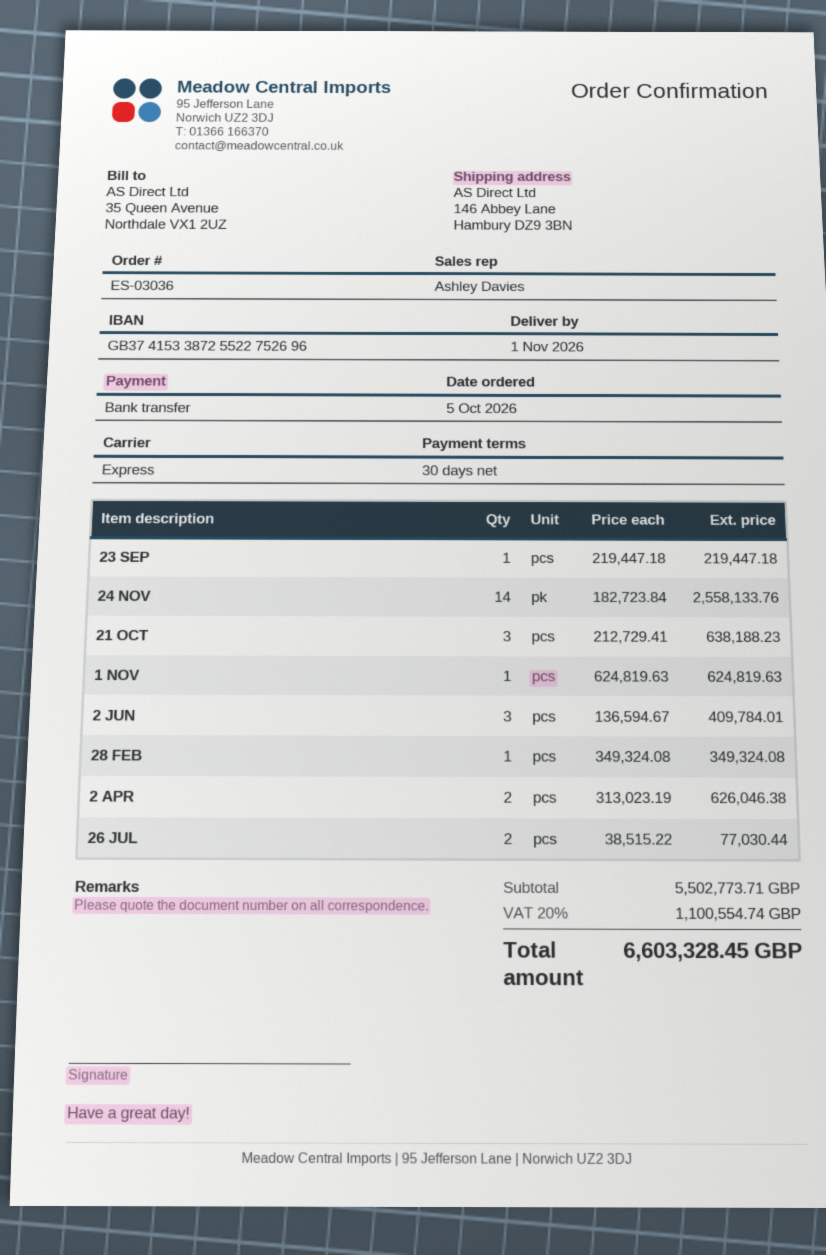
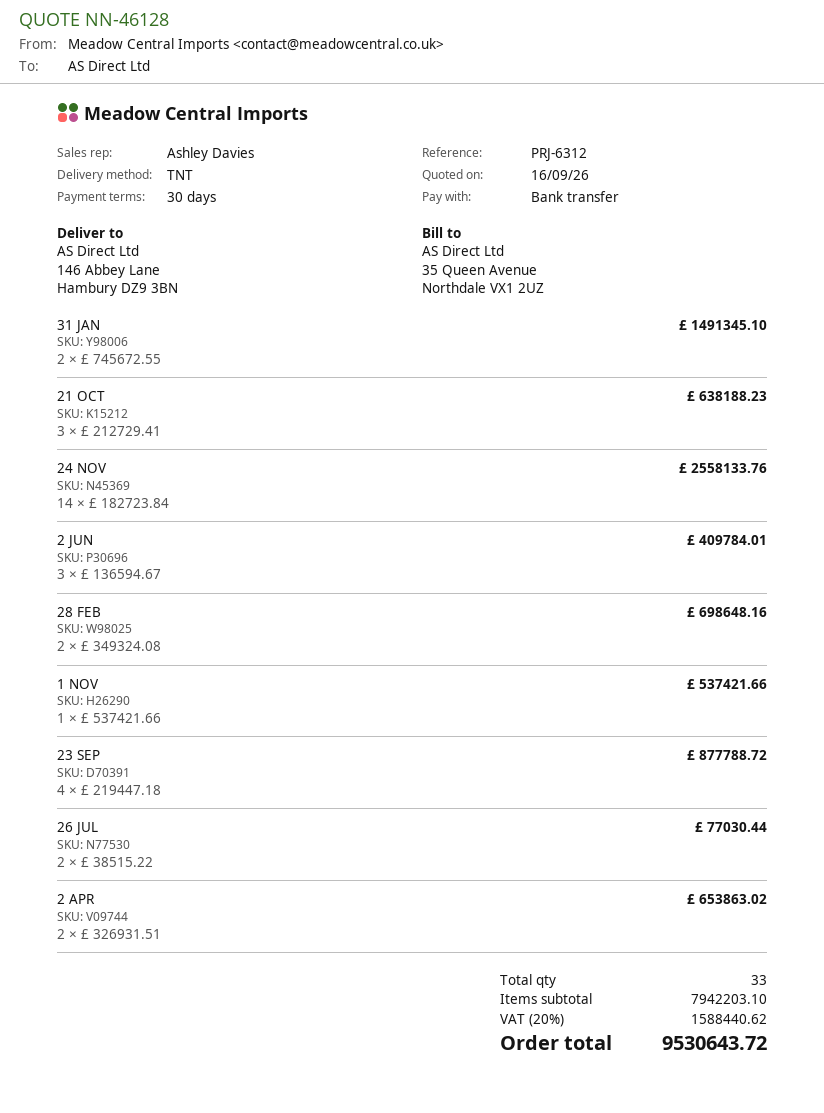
shipping method: express -> TNT
23 SEP: 1 x 219447.18 = 219447.18 -> 4 x 219447.18 = 877788.72
1 NOV: 1 x 624819.63 = 624819.63 -> 1 x 537421.66 = 537421.66
28 FEB: 1 x 349324.08 = 349324.08 -> 2 x 349324.08 = 698648.16
2 APR: 2 x 313023.19 = 626046.38 -> 2 x 326931.51 = 653863.02
31 JAN: none -> 2 x 745672.55 = 1491345.10
subtotal: 5502773.71 -> 7942203.10
tax: 20% = 1100554.74 -> 20% = 1588440.62
total: 6603328.45 -> 9530643.72

